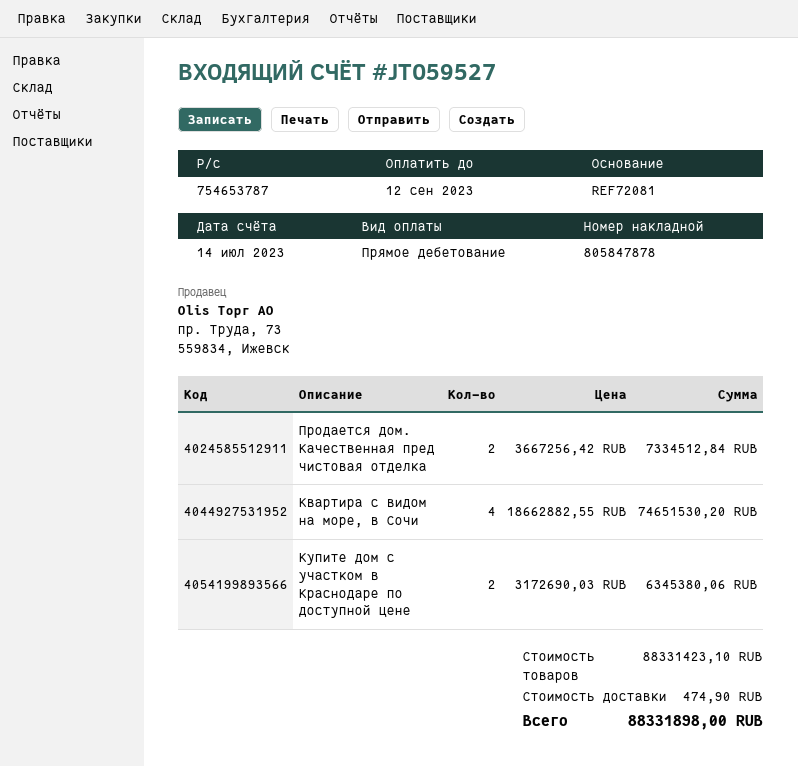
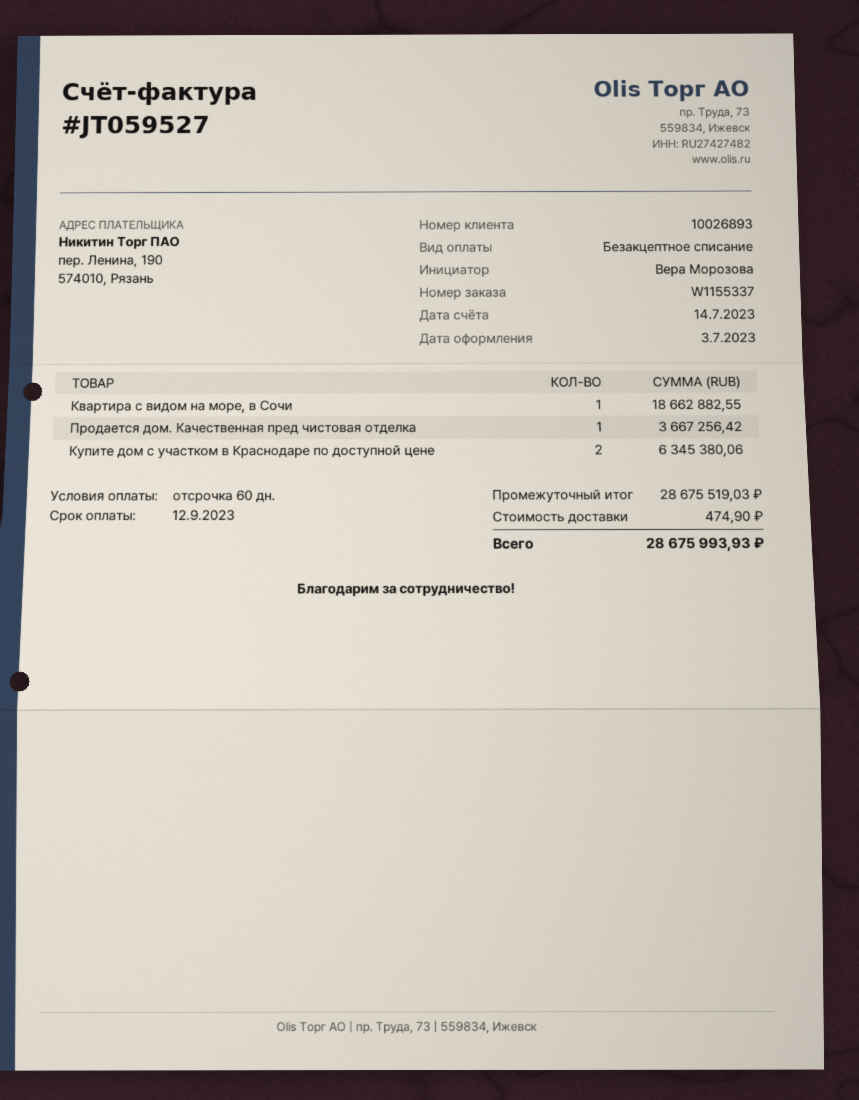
Продается дом. Качественная пред чистовая отделка: 2 for 7334512.84 -> 1 for 3667256.42
Квартира с видом на море, в Сочи: 4 for 74651530.20 -> 1 for 18662882.55
subtotal: 88331423.10 -> 28675519.03
total: 88331898.00 -> 28675993.93

